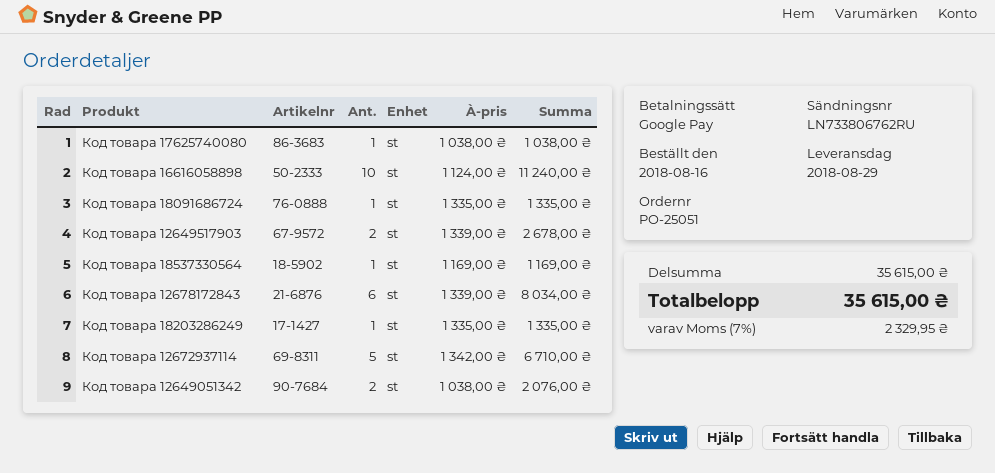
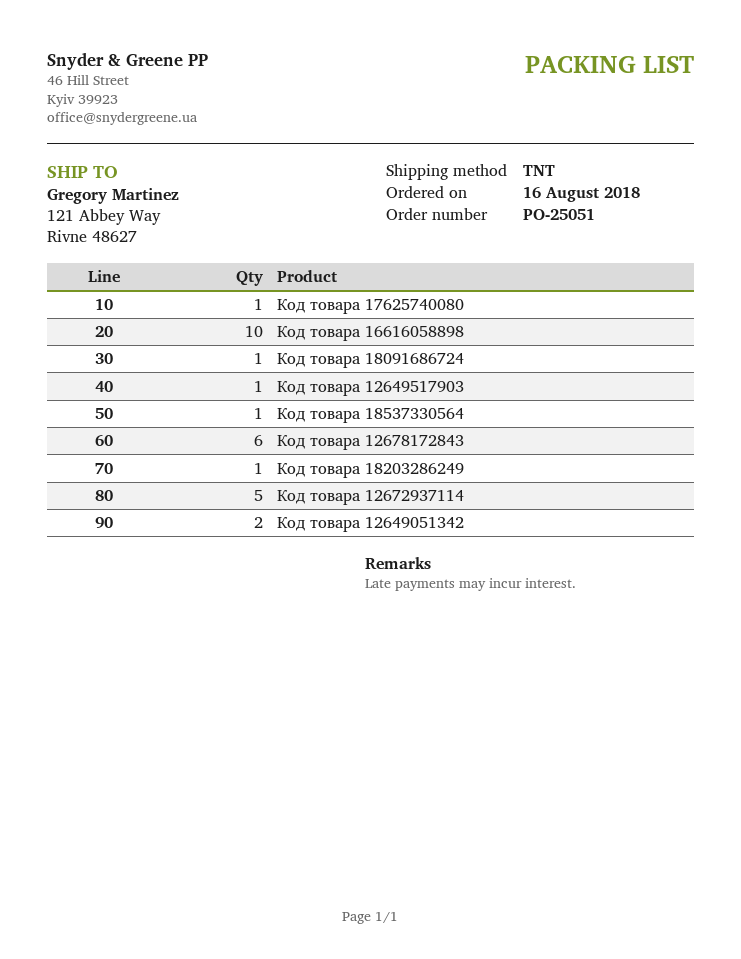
Код товара 12649517903: 2 -> 1

